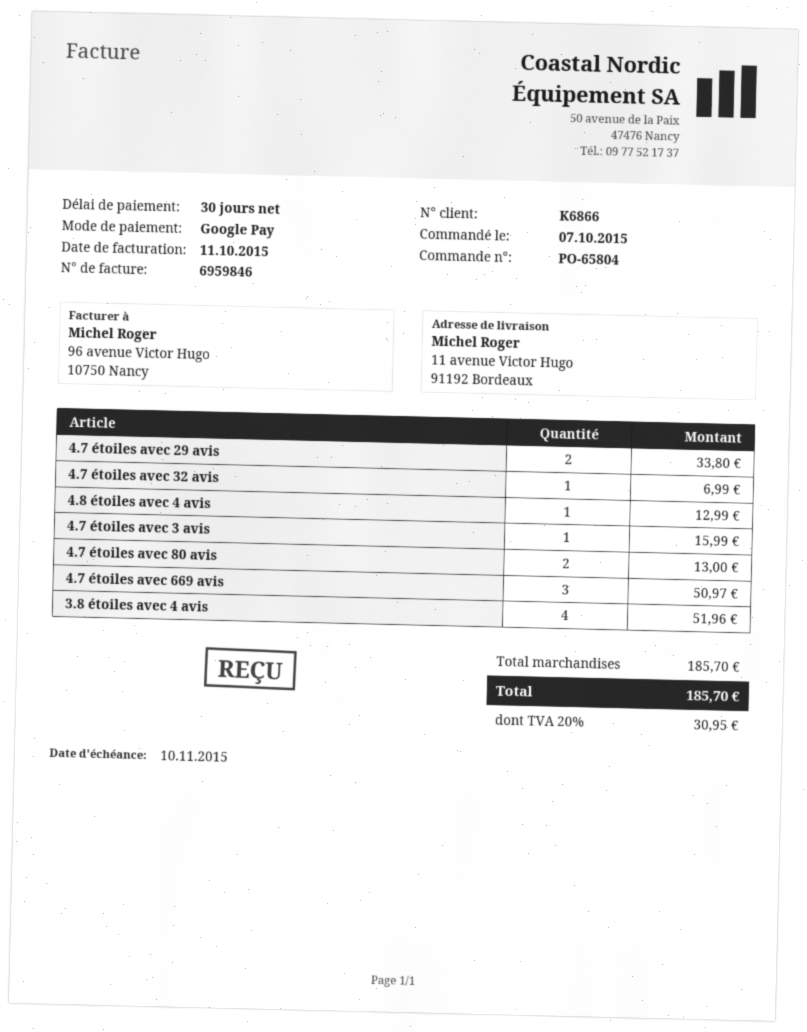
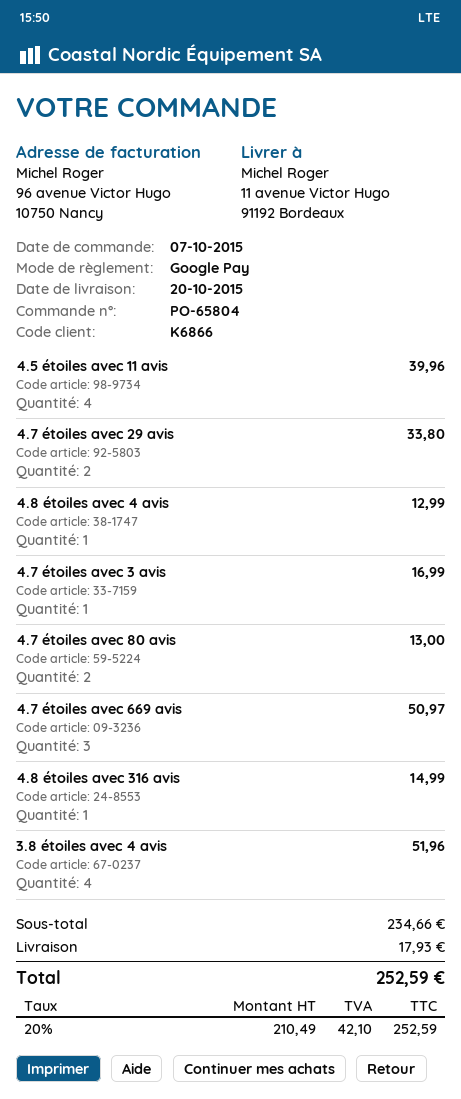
4.7 étoiles avec 32 avis: 1 for 6.99 -> none
4.7 étoiles avec 3 avis: 1 for 15.99 -> 1 for 16.99
4.5 étoiles avec 11 avis: none -> 4 for 39.96
4.8 étoiles avec 316 avis: none -> 1 for 14.99
subtotal: 185.70 -> 234.66
shipping: none -> 17.93
tax: 20% = 30.95 -> 20% = 42.10
total: 185.70 -> 252.59

